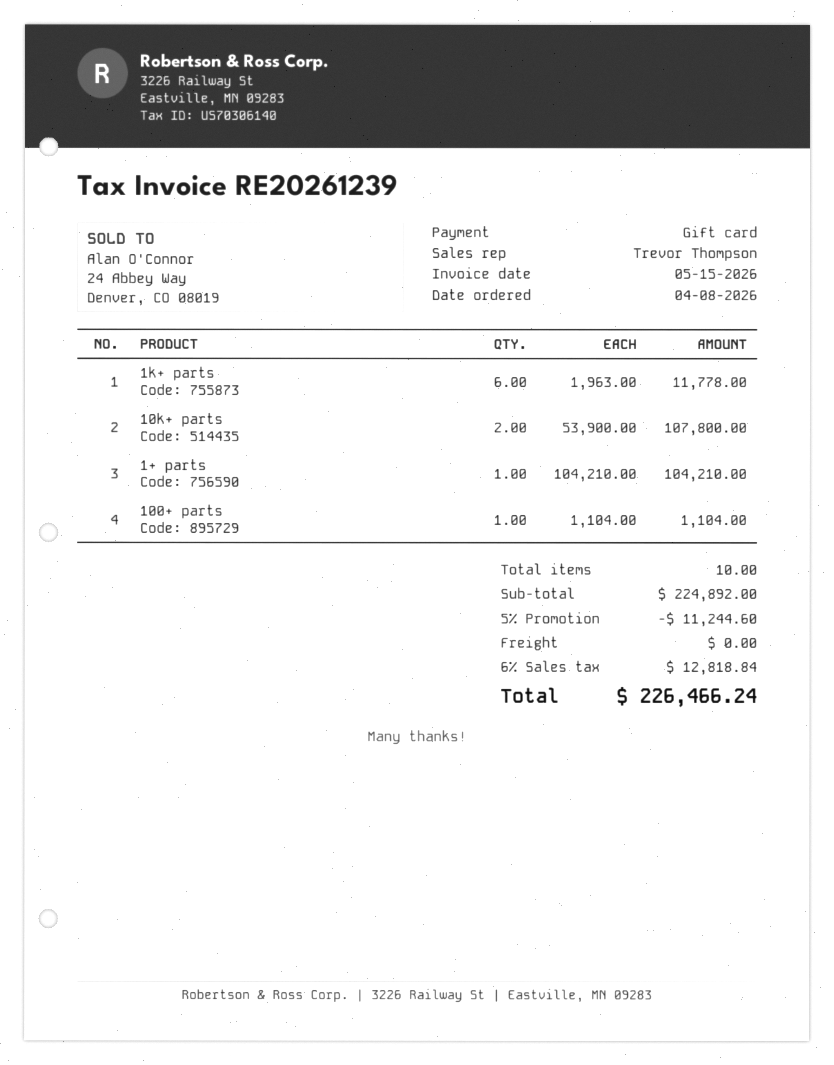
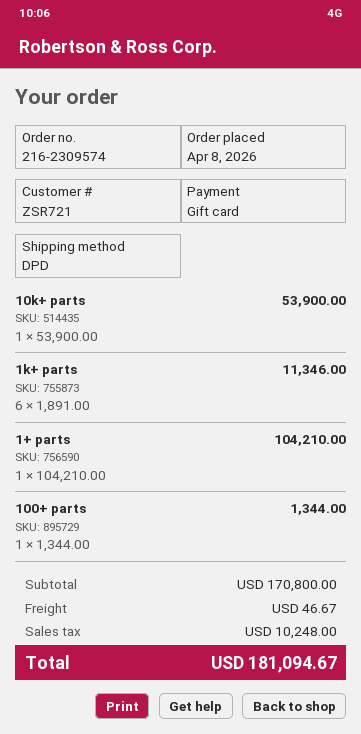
1k+ parts: 6 x 1963.00 = 11778.00 -> 6 x 1891.00 = 11346.00
10k+ parts: 2 x 53900.00 = 107800.00 -> 1 x 53900.00 = 53900.00
100+ parts: 1 x 1104.00 = 1104.00 -> 1 x 1344.00 = 1344.00
subtotal: 224892.00 -> 170800.00
discount: 5% = 11244.60 -> none
shipping: 0.00 -> 46.67
tax: 12818.84 -> 10248.00
total: 226466.24 -> 181094.67

